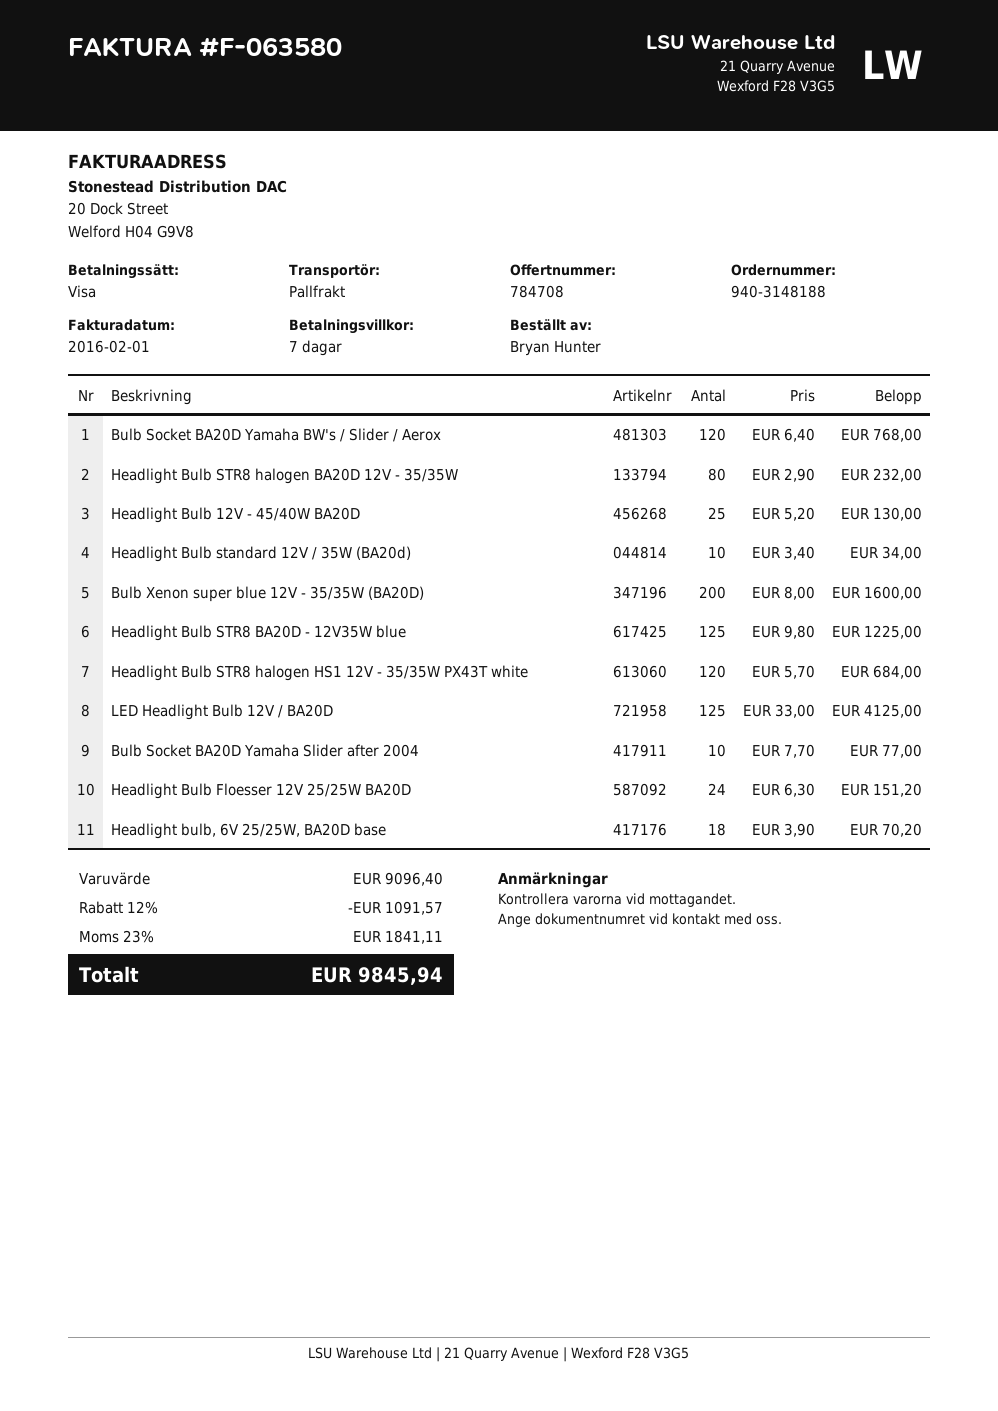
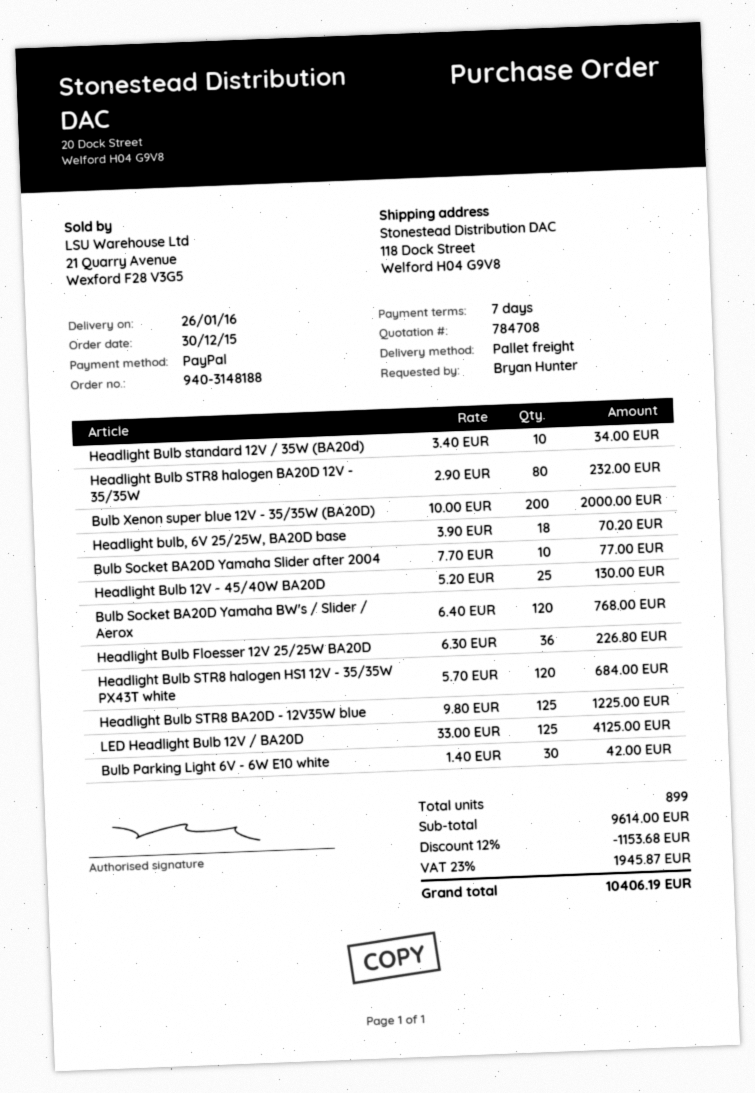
payment method: Visa -> PayPal
Bulb Xenon super blue 12V - 35/35W (BA20D): 200 x 8.00 = 1600.00 -> 200 x 10.00 = 2000.00
Headlight Bulb Floesser 12V 25/25W BA20D: 24 x 6.30 = 151.20 -> 36 x 6.30 = 226.80
Bulb Parking Light 6V - 6W E10 white: none -> 30 x 1.40 = 42.00
subtotal: 9096.40 -> 9614.00
discount: 12% = 1091.57 -> 12% = 1153.68
tax: 23% = 1841.11 -> 23% = 1945.87
total: 9845.94 -> 10406.19

